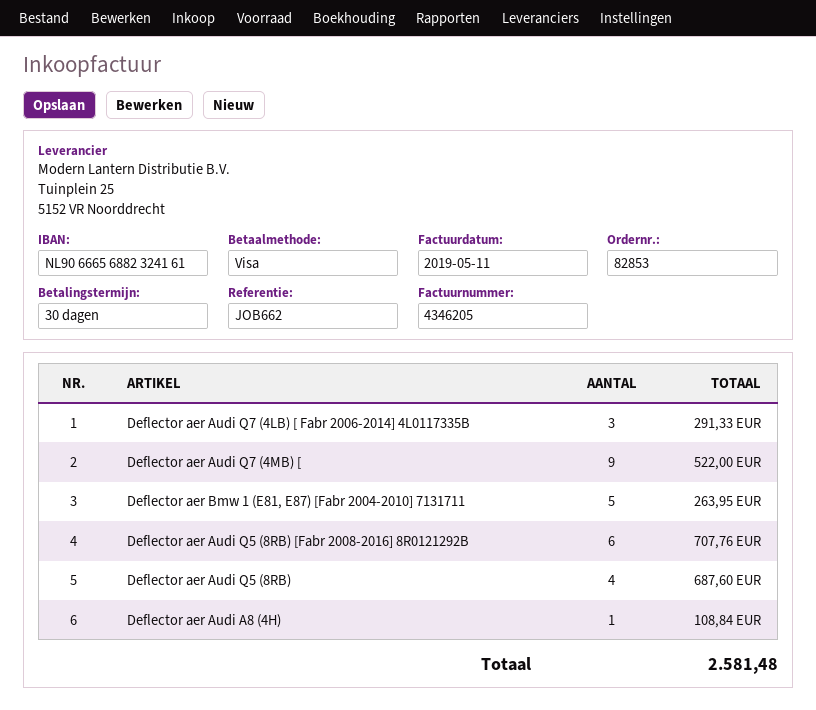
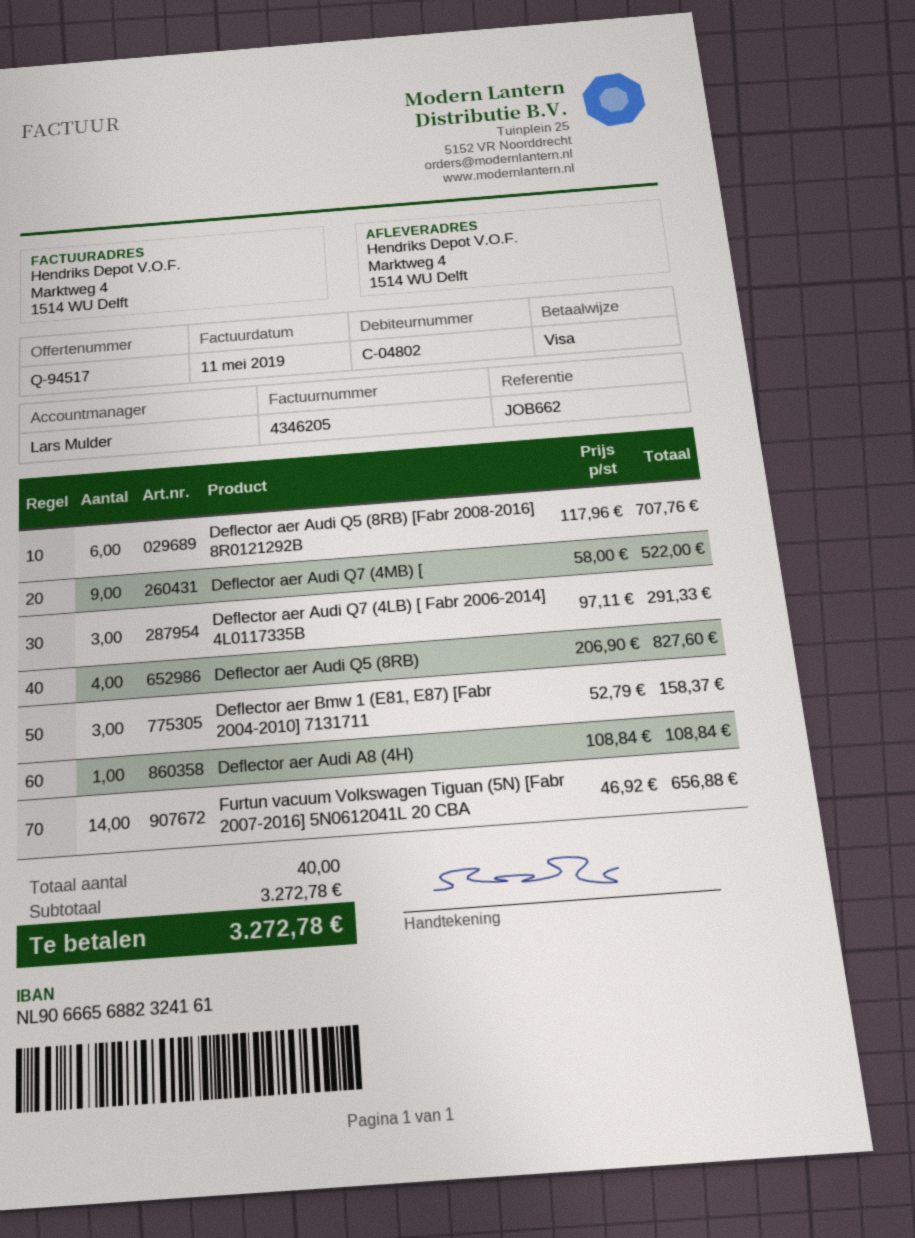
Deflector aer Bmw 1 (E81, E87) [Fabr 2004-2010] 7131711: 5 for 263.95 -> 3 for 158.37
Deflector aer Audi Q5 (8RB): 4 for 687.60 -> 4 for 827.60
Furtun vacuum Volkswagen Tiguan (5N) [Fabr 2007-2016] 5N0612041L 20 CBA: none -> 14 for 656.88
total: 2581.48 -> 3272.78

